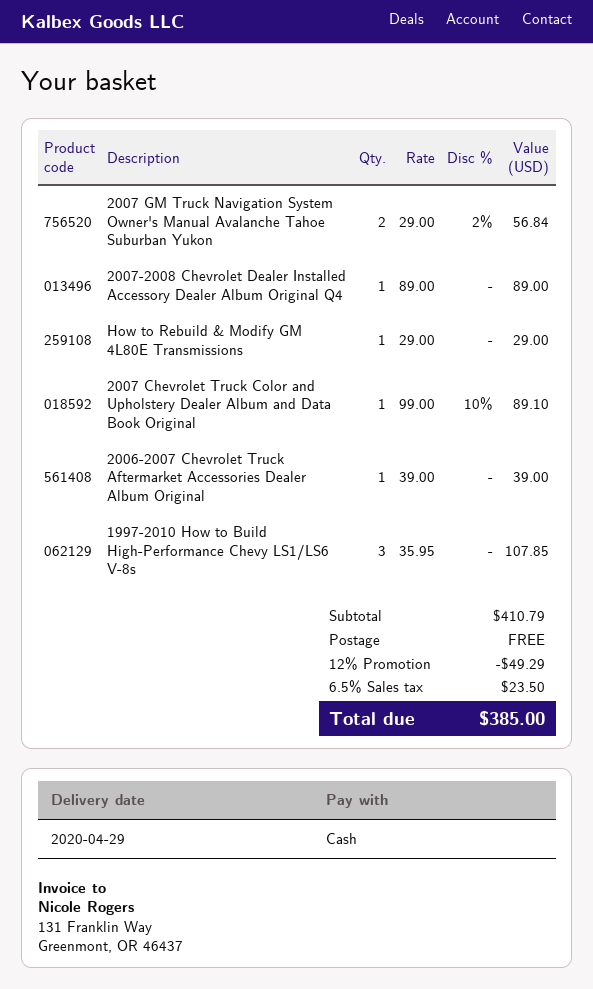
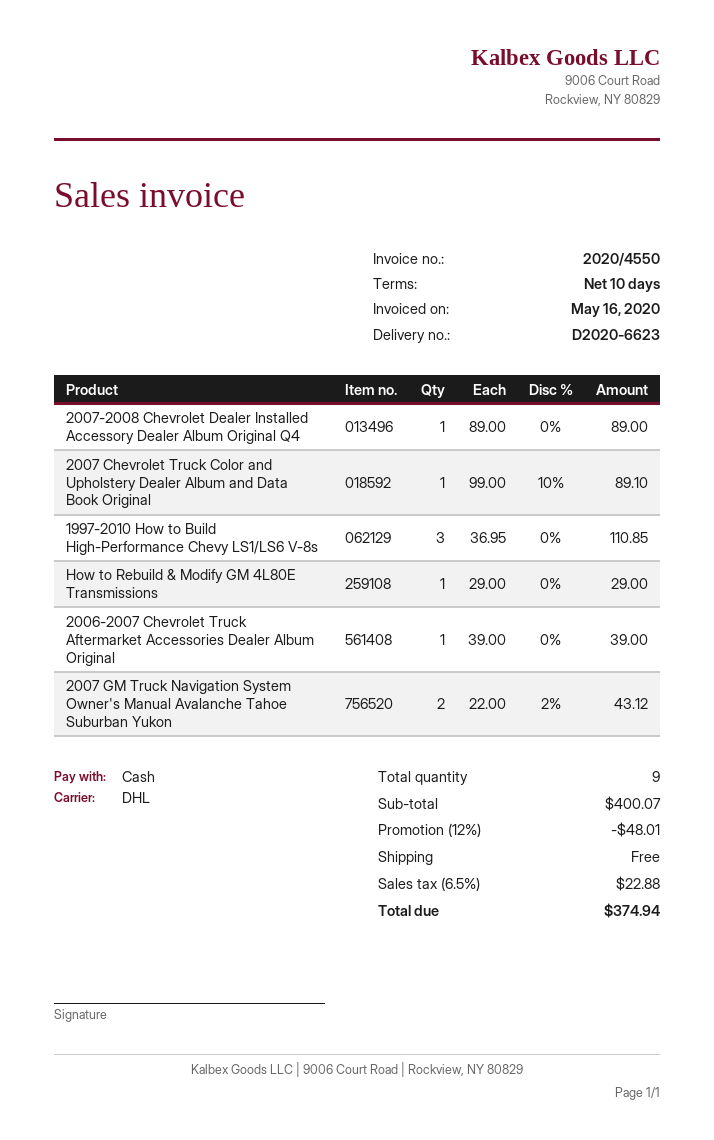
2007 GM Truck Navigation System Owner's Manual Avalanche Tahoe Suburban Yukon: 2 x 29.00 - 2% = 56.84 -> 2 x 22.00 - 2% = 43.12
1997-2010 How to Build High-Performance Chevy LS1/LS6 V-8s: 3 x 35.95 = 107.85 -> 3 x 36.95 = 110.85
subtotal: 410.79 -> 400.07
discount: 12% = 49.29 -> 12% = 48.01
tax: 6.5% = 23.50 -> 6.5% = 22.88
total: 385.00 -> 374.94

